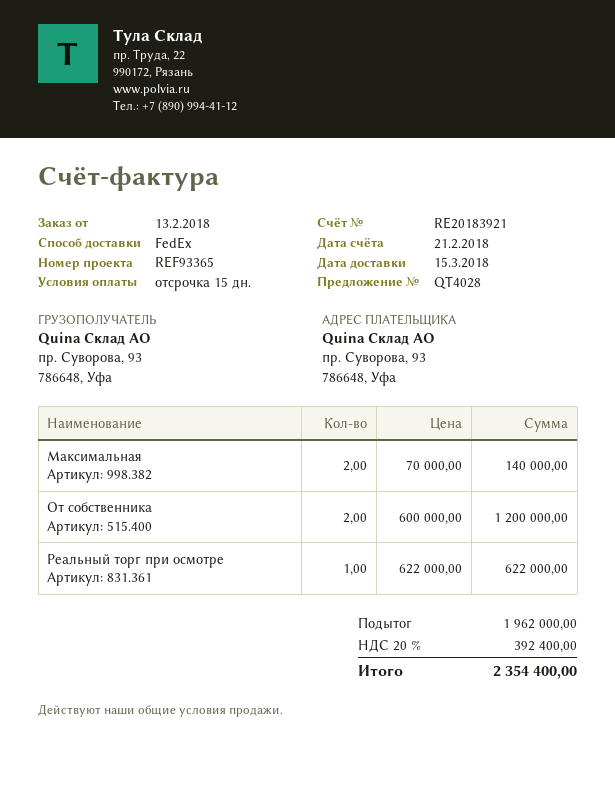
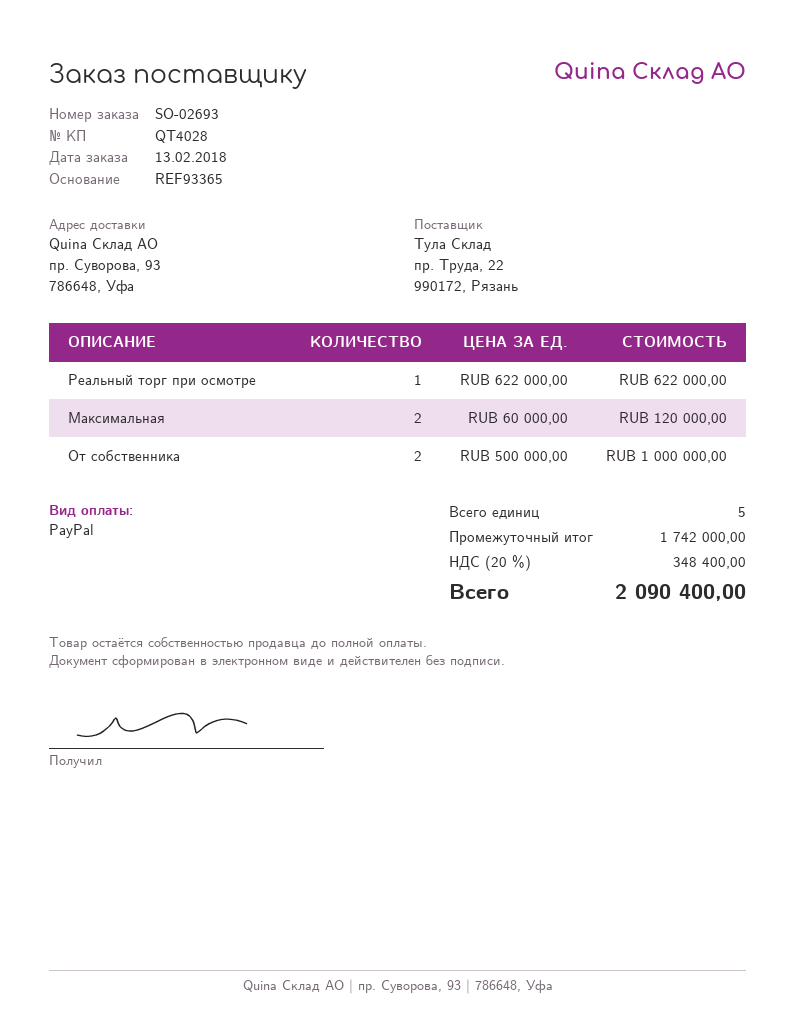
Максимальная: 2 x 70000.00 = 140000.00 -> 2 x 60000.00 = 120000.00
От собственника: 2 x 600000.00 = 1200000.00 -> 2 x 500000.00 = 1000000.00
subtotal: 1962000.00 -> 1742000.00
tax: 20% = 392400.00 -> 20% = 348400.00
total: 2354400.00 -> 2090400.00

